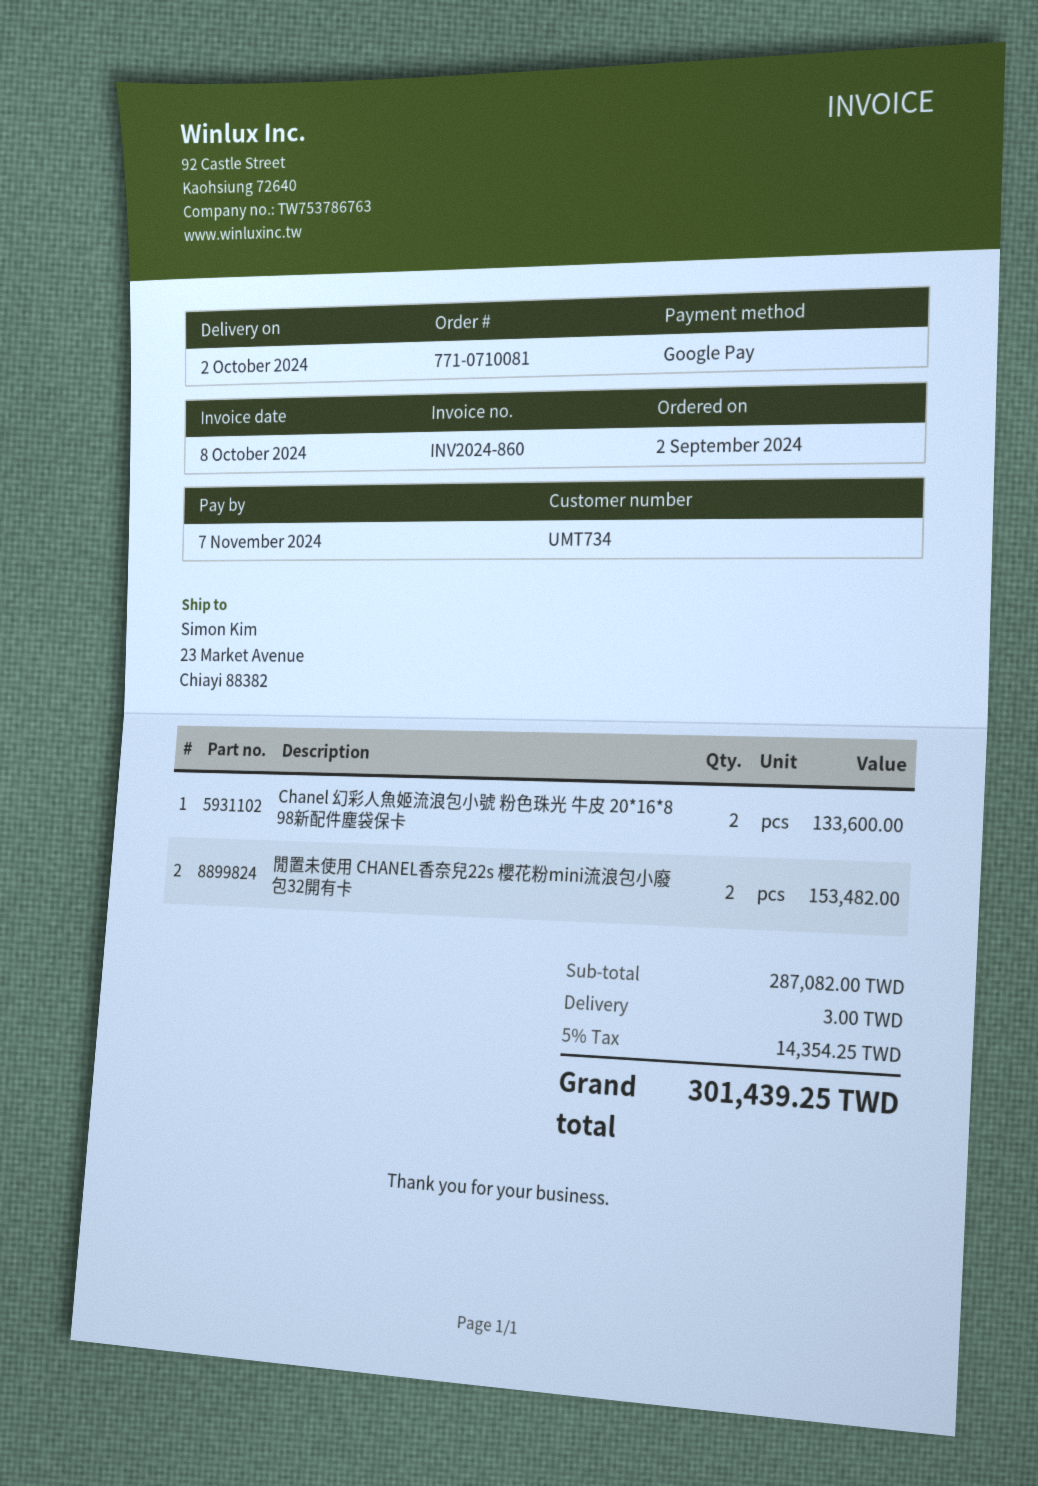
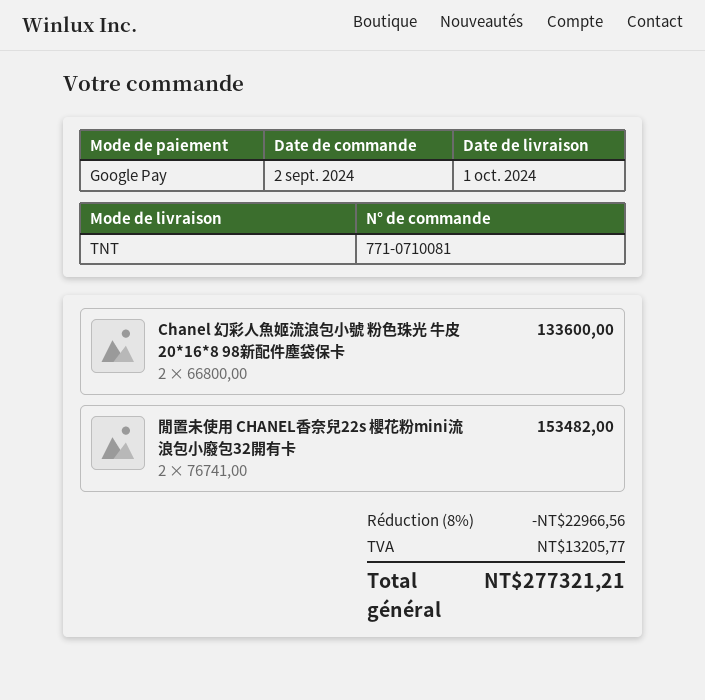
delivery date: 2024-10-02 -> 2024-10-01
discount: none -> 8% = 22966.56
shipping: 3.00 -> none
tax: 14354.25 -> 13205.77
total: 301439.25 -> 277321.21

